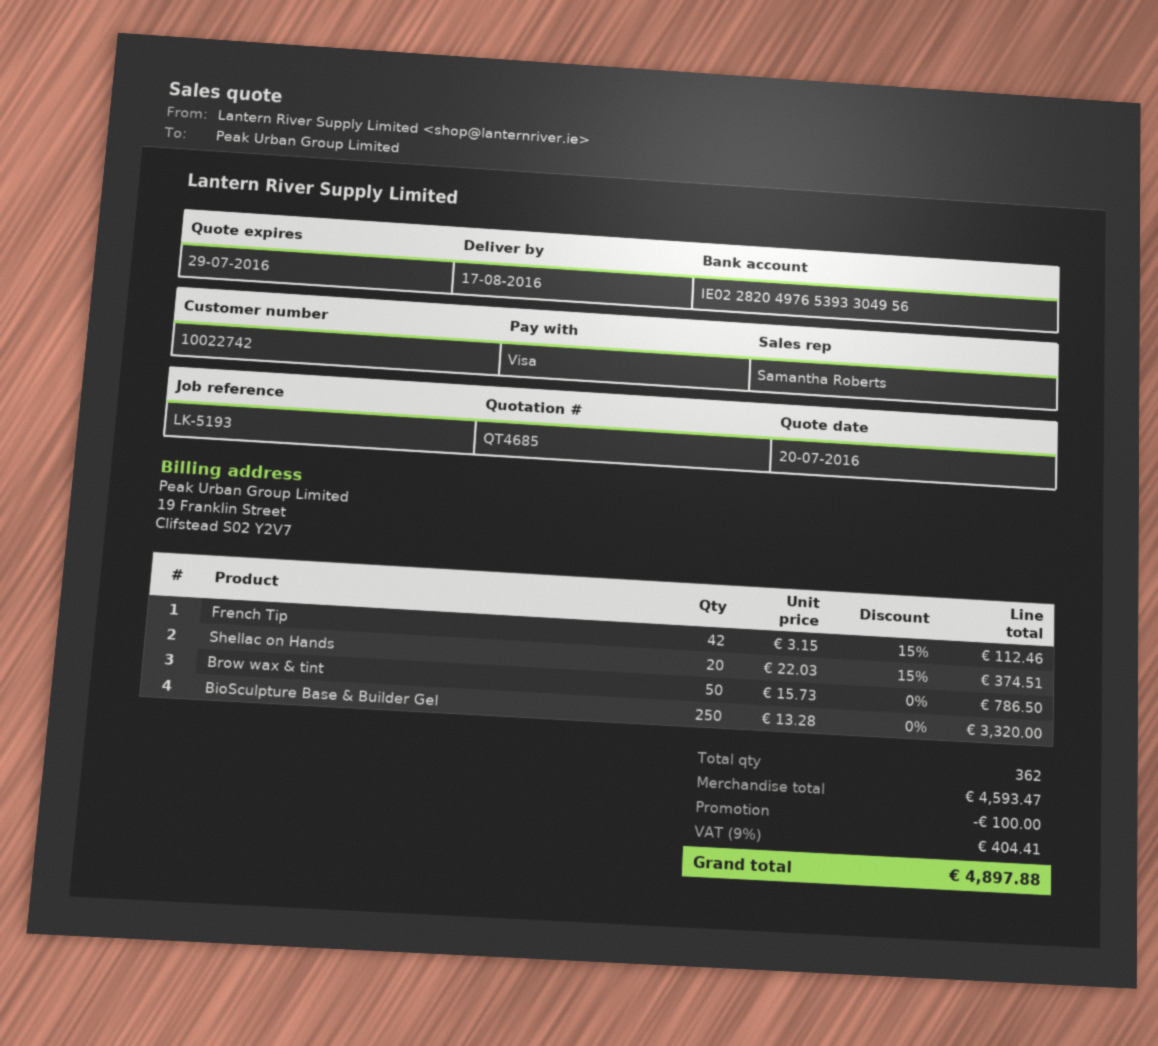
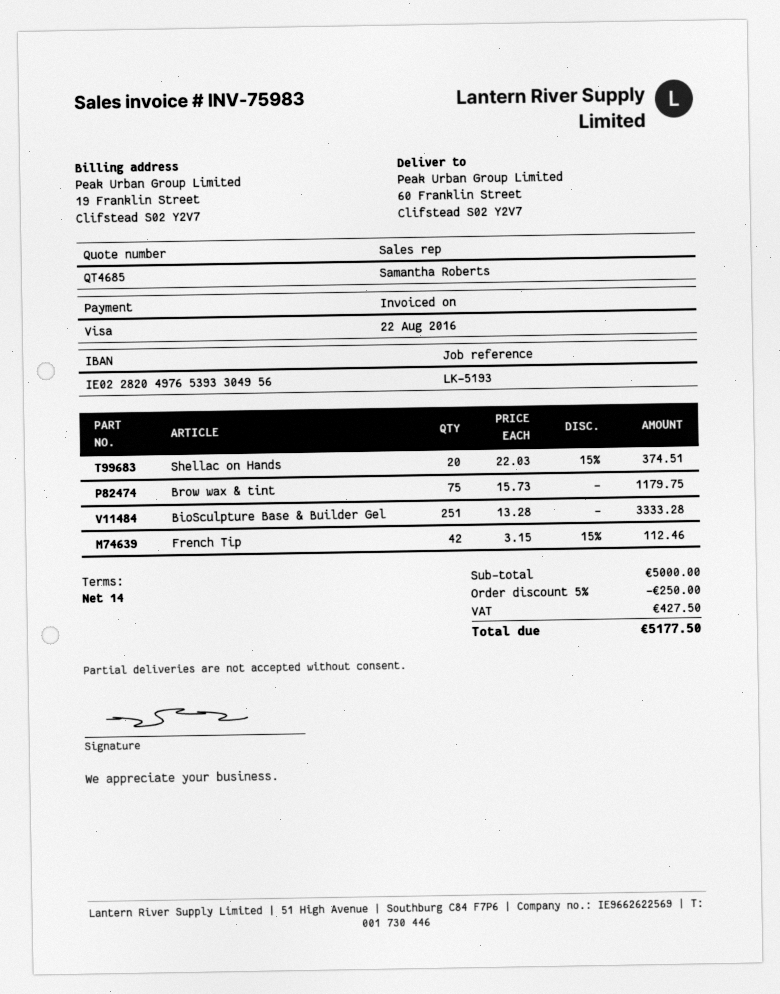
Brow wax & tint: 50 x 15.73 = 786.50 -> 75 x 15.73 = 1179.75
BioSculpture Base & Builder Gel: 250 x 13.28 = 3320.00 -> 251 x 13.28 = 3333.28
subtotal: 4593.47 -> 5000.00
discount: 100.00 -> 250.00
tax: 404.41 -> 427.50
total: 4897.88 -> 5177.50

